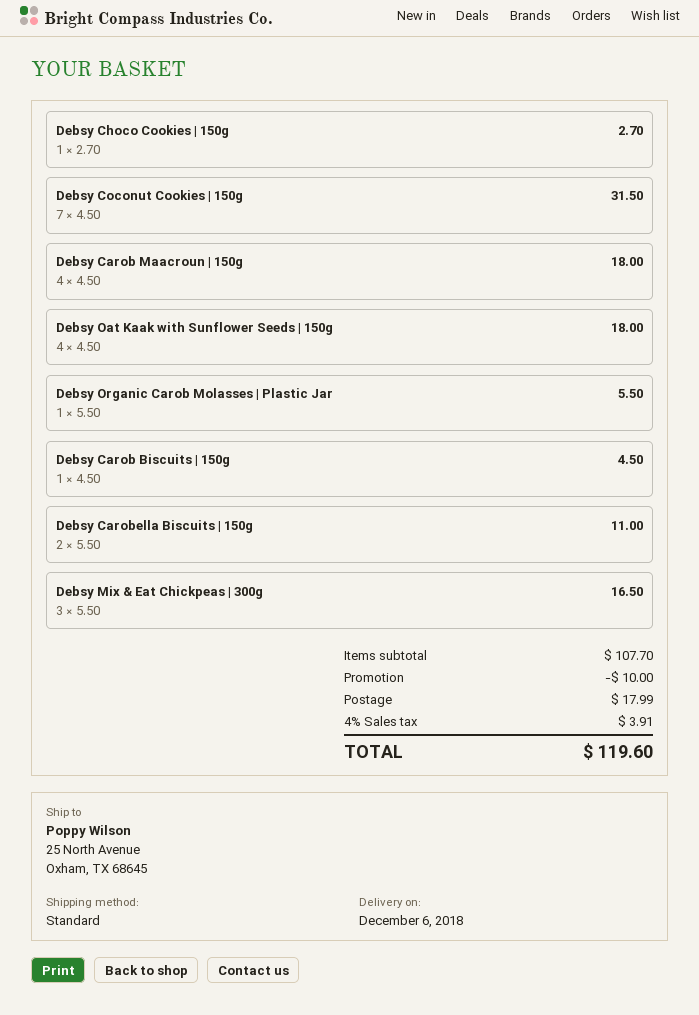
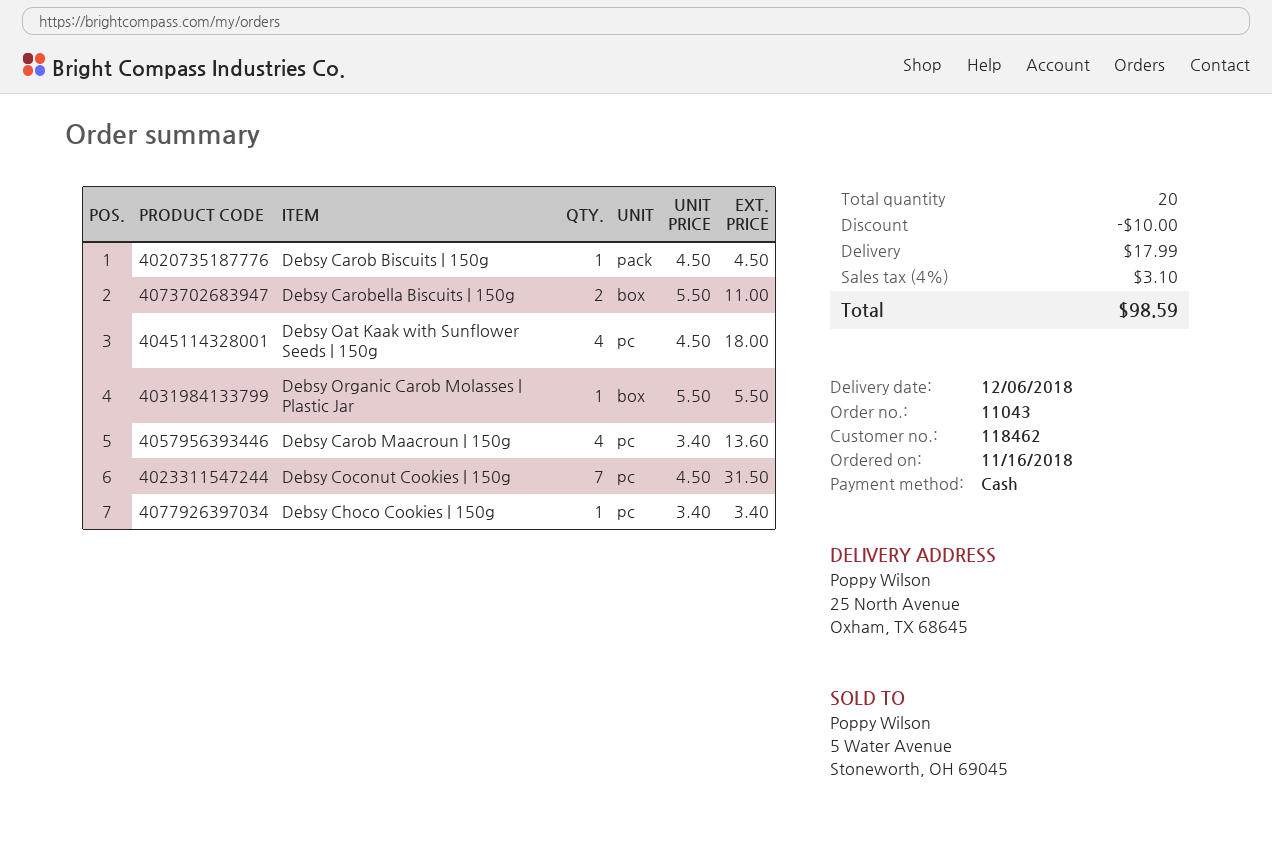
Debsy Choco Cookies | 150g: 1 x 2.70 = 2.70 -> 1 x 3.40 = 3.40
Debsy Carob Maacroun | 150g: 4 x 4.50 = 18.00 -> 4 x 3.40 = 13.60
Debsy Mix & Eat Chickpeas | 300g: 3 x 5.50 = 16.50 -> none
tax: 4% = 3.91 -> 4% = 3.10
total: 119.60 -> 98.59

